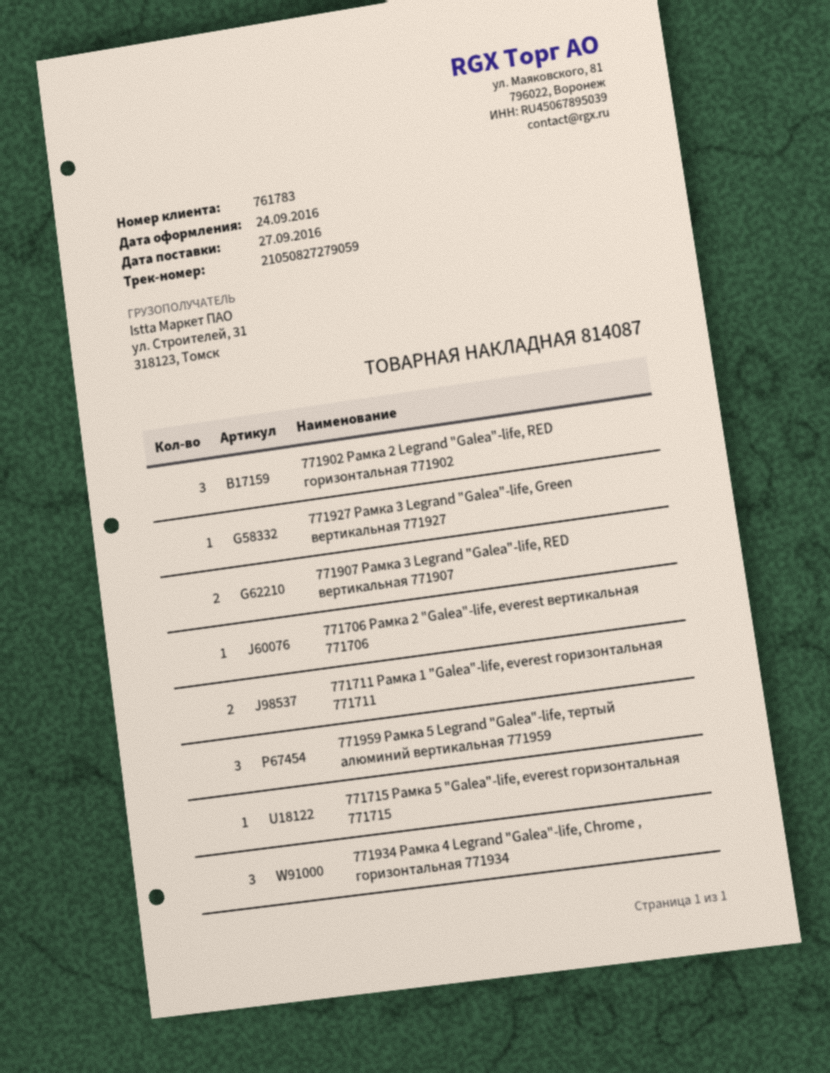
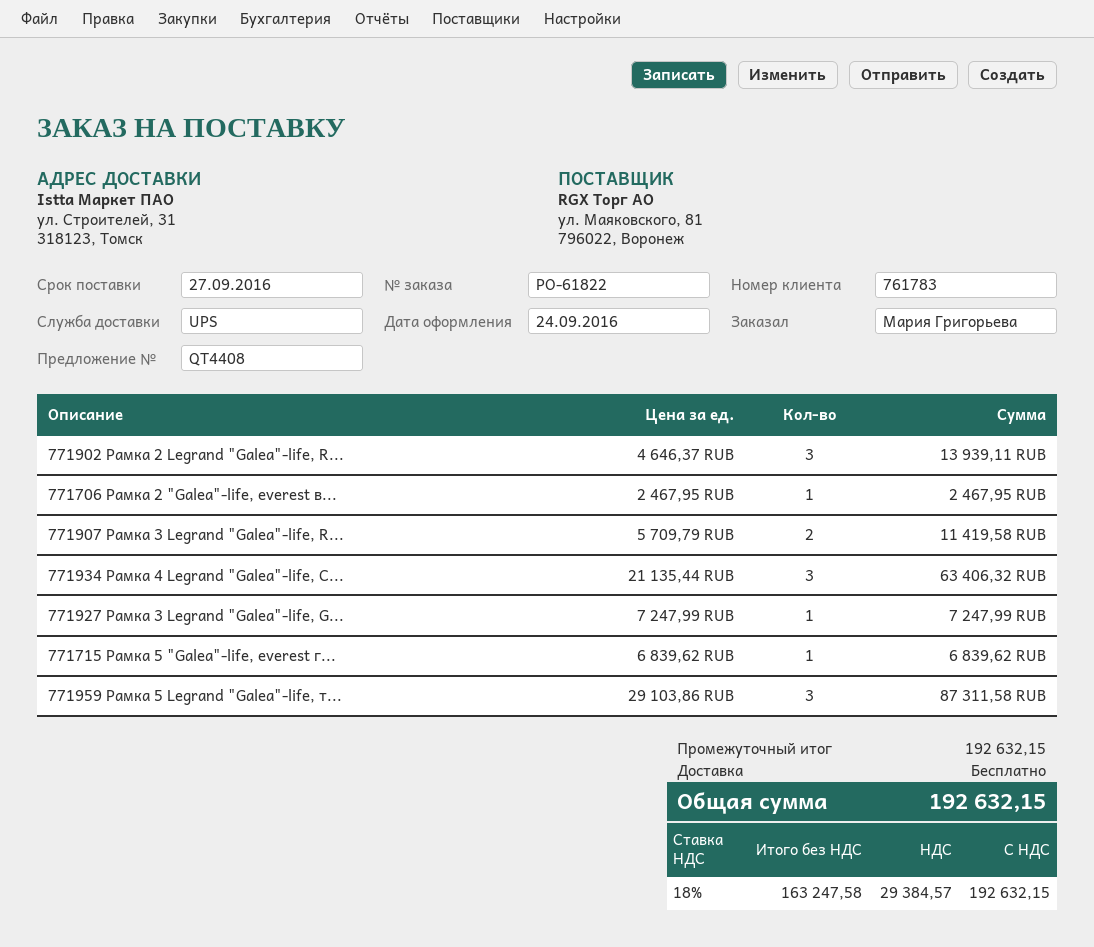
771711 Рамка 1 "Galea"-life, everest горизонтальная 771711: 2 -> none

